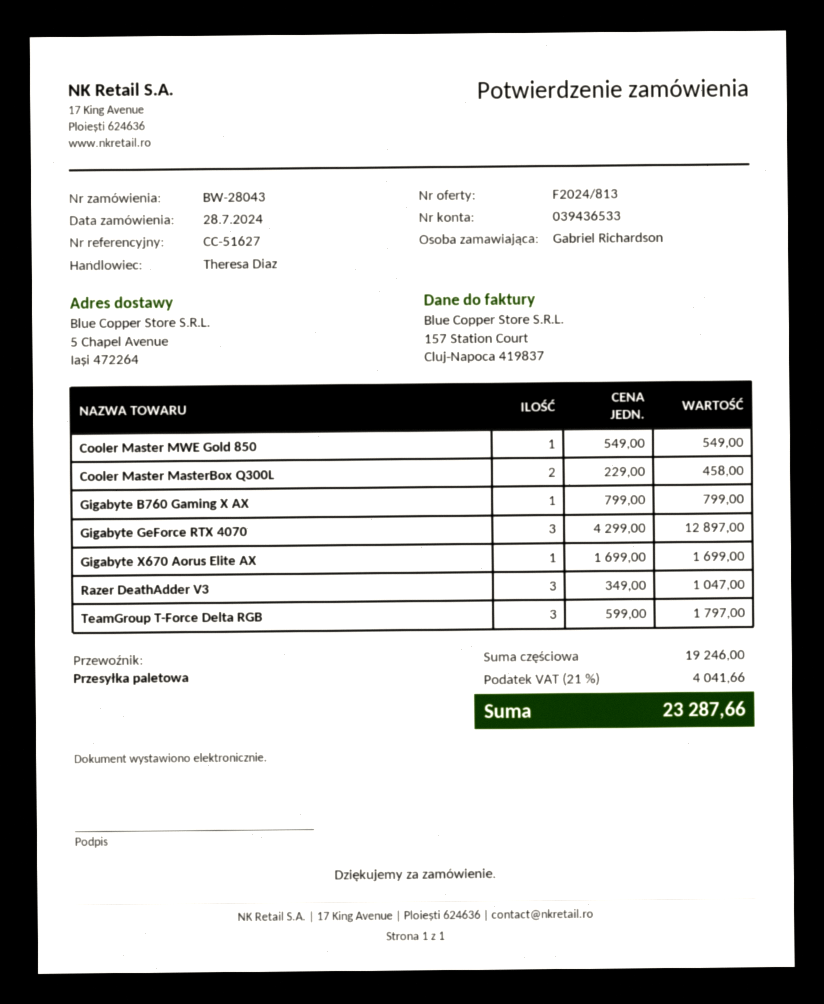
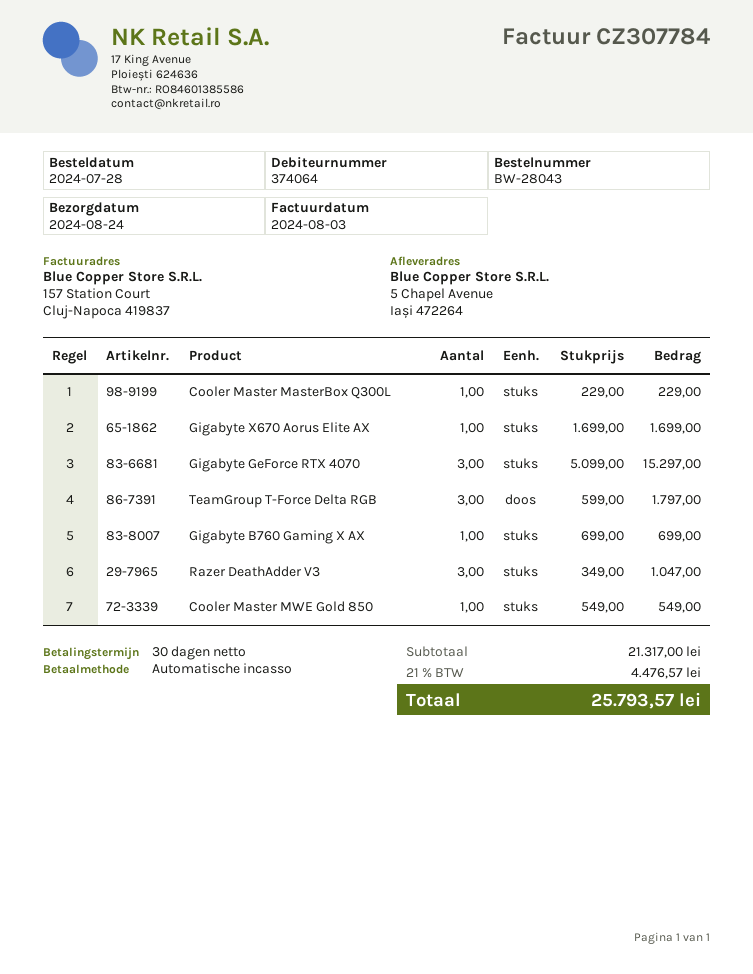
Cooler Master MasterBox Q300L: 2 x 229.00 = 458.00 -> 1 x 229.00 = 229.00
Gigabyte B760 Gaming X AX: 1 x 799.00 = 799.00 -> 1 x 699.00 = 699.00
Gigabyte GeForce RTX 4070: 3 x 4299.00 = 12897.00 -> 3 x 5099.00 = 15297.00
subtotal: 19246.00 -> 21317.00
tax: 21% = 4041.66 -> 21% = 4476.57
total: 23287.66 -> 25793.57

